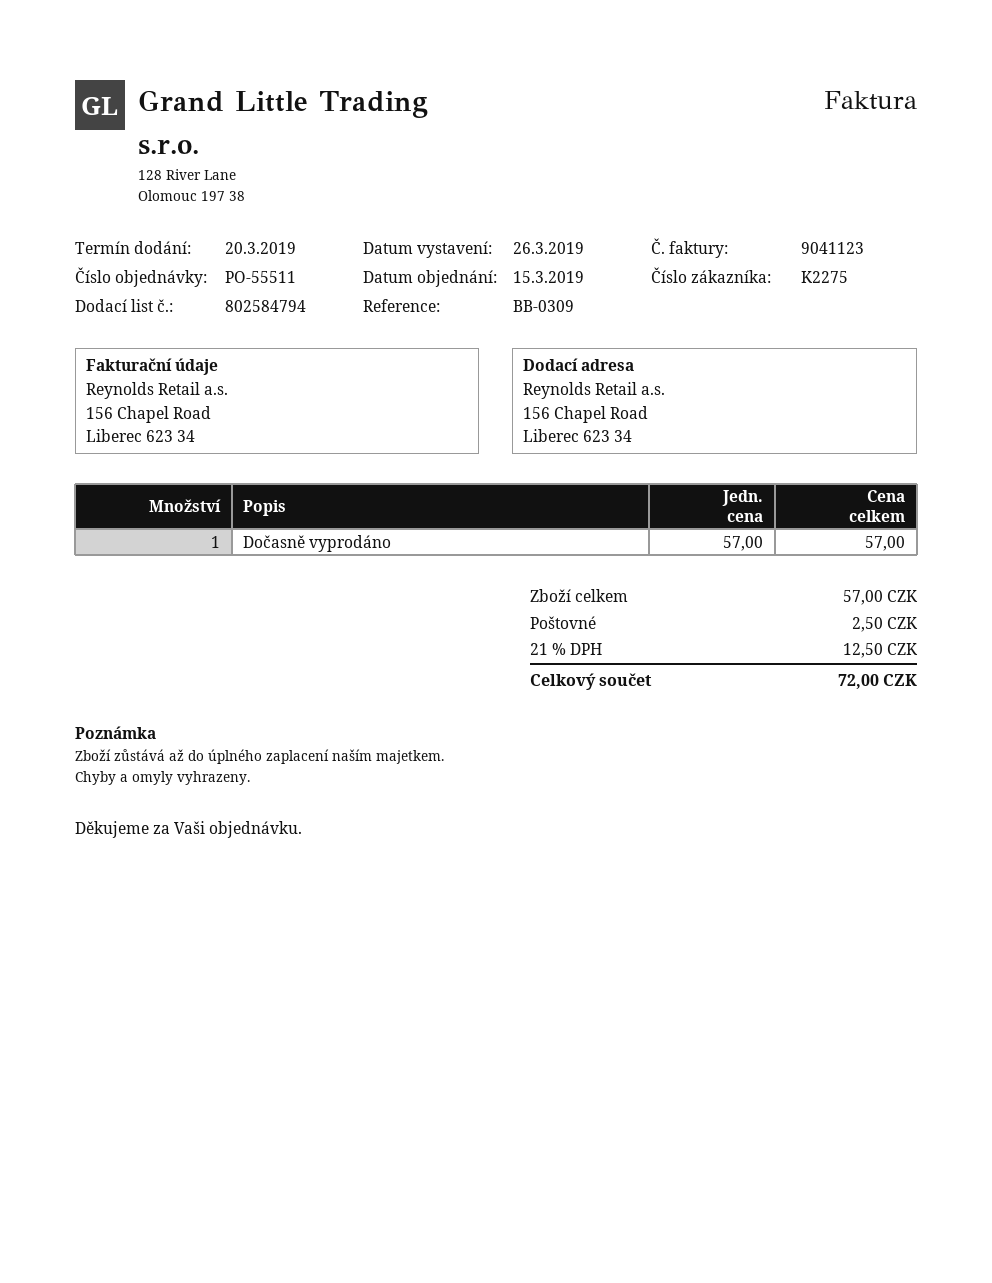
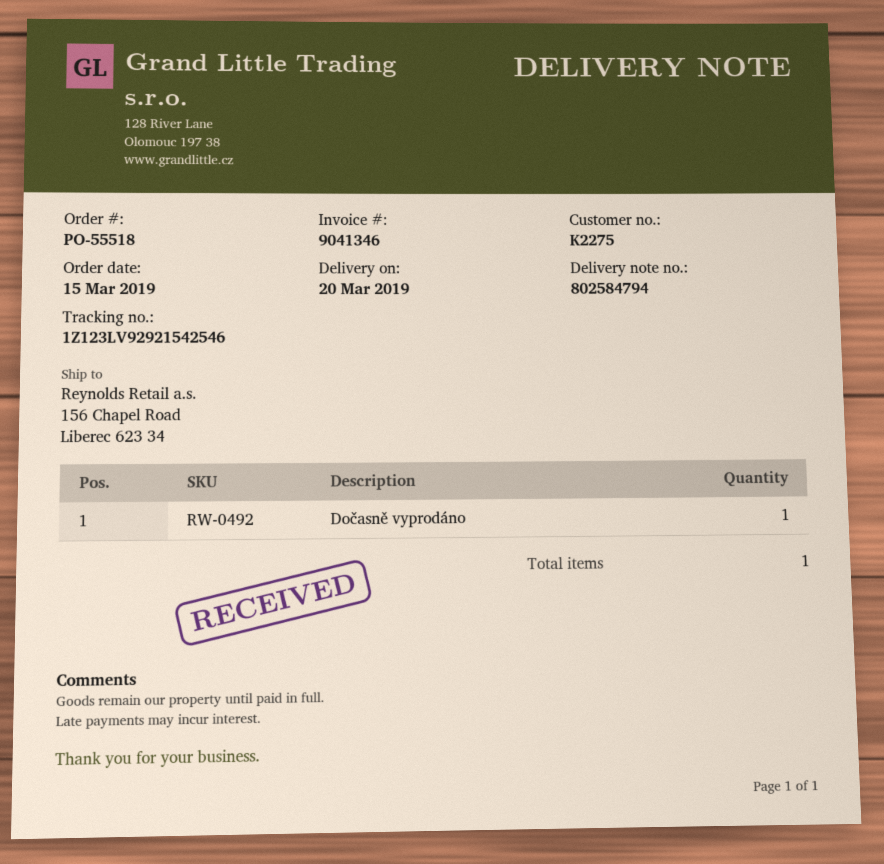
order number: PO-55511 -> PO-55518
invoice number: 9041123 -> 9041346

